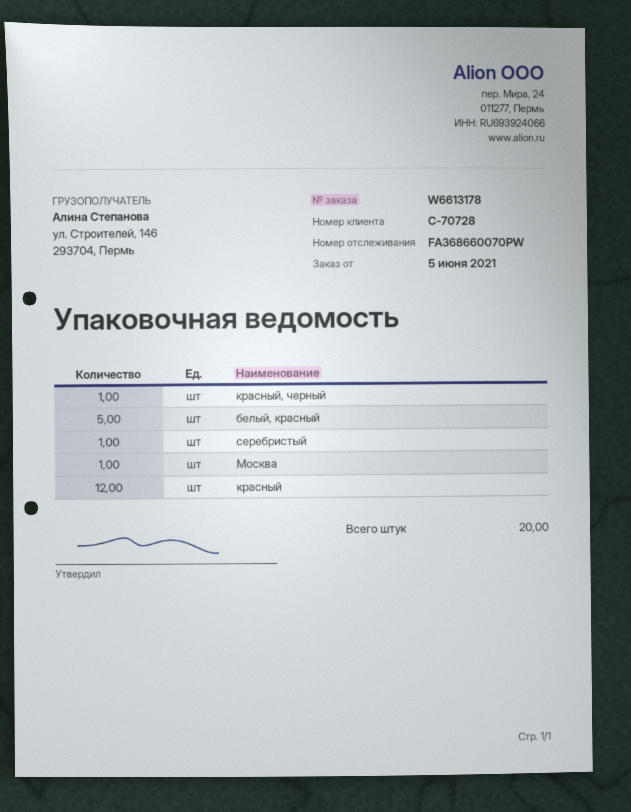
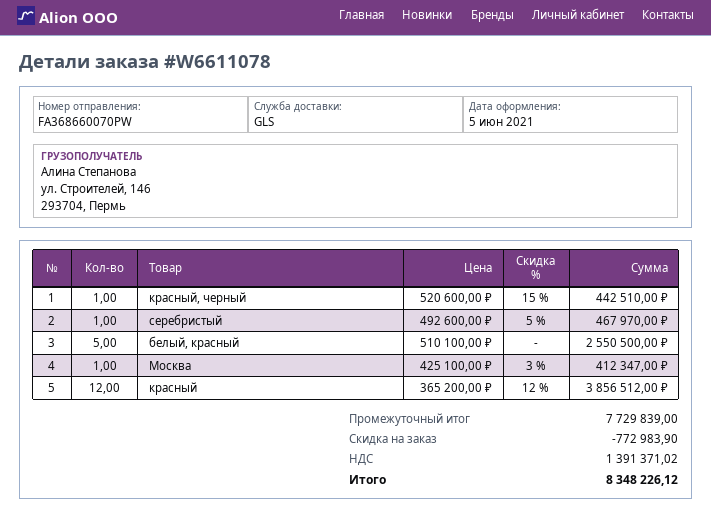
order number: W6613178 -> W6611078

